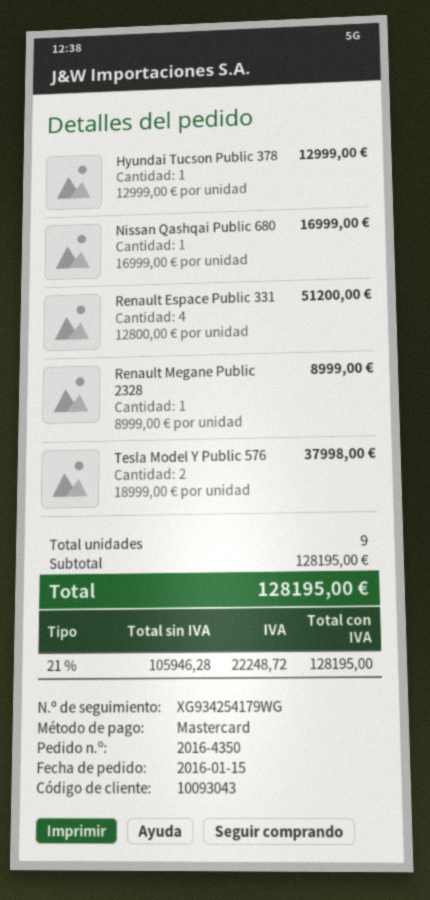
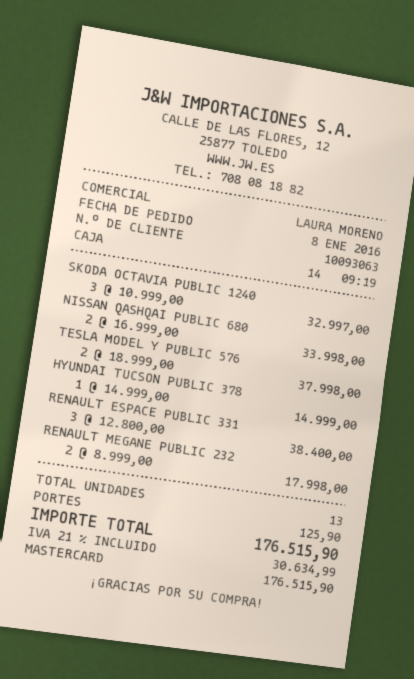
order date: 2016-01-15 -> 2016-01-08
customer number: 10093043 -> 10093063
Hyundai Tucson Public 378: 1 x 12999.00 = 12999.00 -> 1 x 14999.00 = 14999.00
Nissan Qashqai Public 680: 1 x 16999.00 = 16999.00 -> 2 x 16999.00 = 33998.00
Renault Espace Public 331: 4 x 12800.00 = 51200.00 -> 3 x 12800.00 = 38400.00
Renault Megane Public 2328: 1 x 8999.00 = 8999.00 -> 2 x 8999.00 = 17998.00
SKODA OCTAVIA PUBLIC 1240: none -> 3 x 10999.00 = 32997.00
total quantity: 9 -> 13
shipping: none -> 125.90
tax: 21% = 22248.72 -> 21% = 30634.99
total: 128195.00 -> 176515.90

